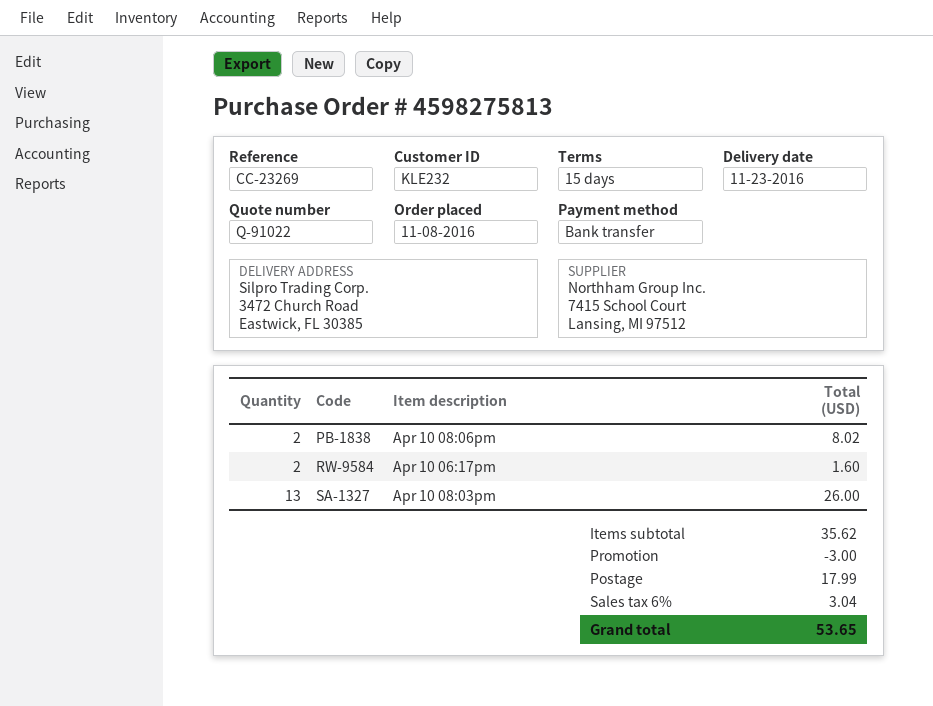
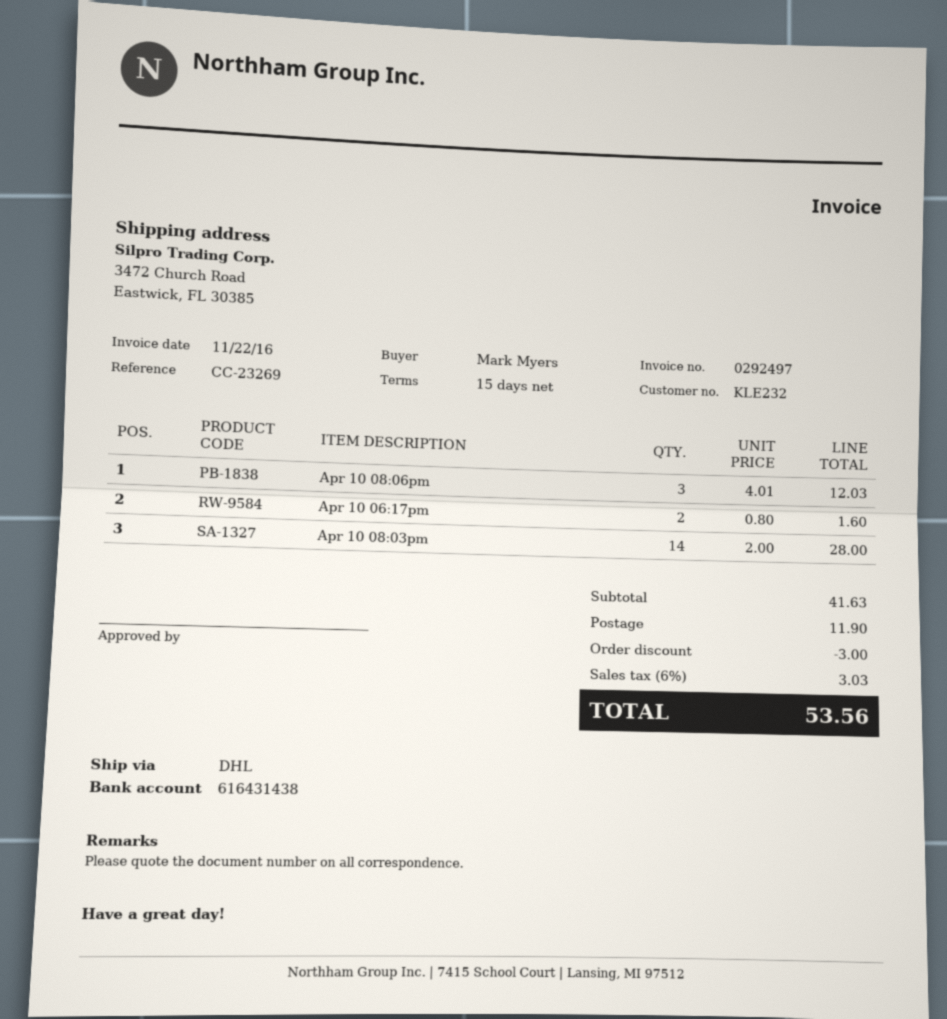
Apr 10 08:06pm: 2 for 8.02 -> 3 for 12.03
Apr 10 08:03pm: 13 for 26.00 -> 14 for 28.00
subtotal: 35.62 -> 41.63
shipping: 17.99 -> 11.90
tax: 6% = 3.04 -> 6% = 3.03
total: 53.65 -> 53.56

